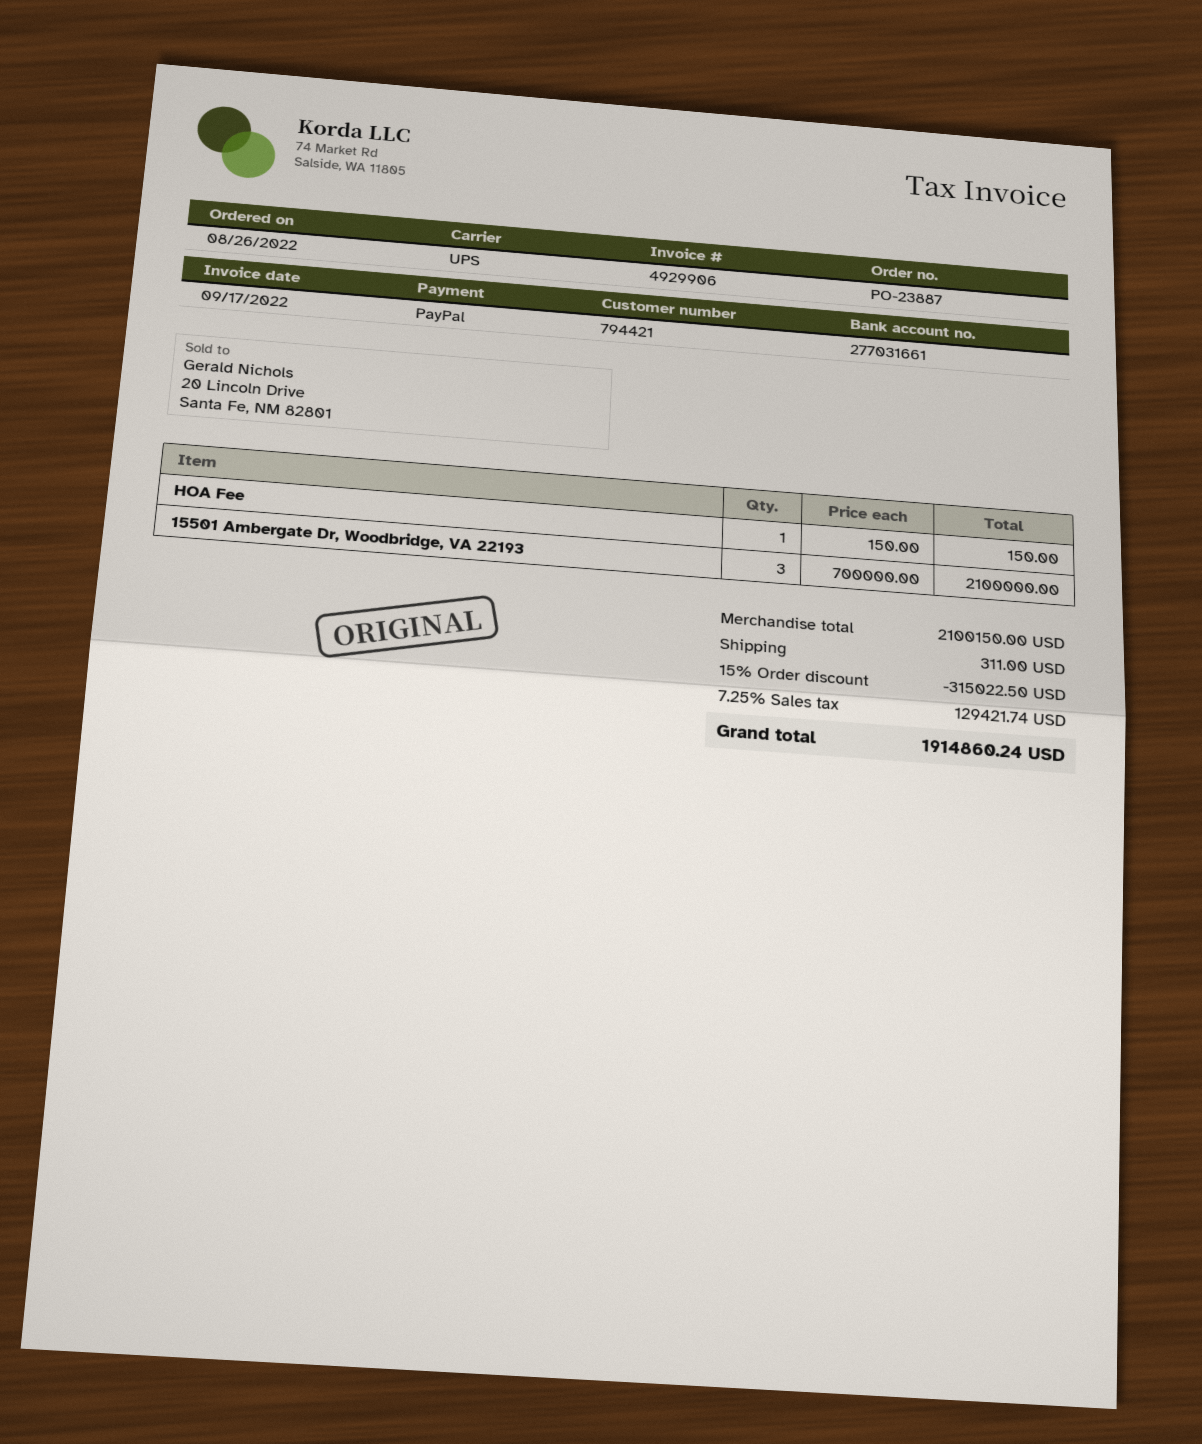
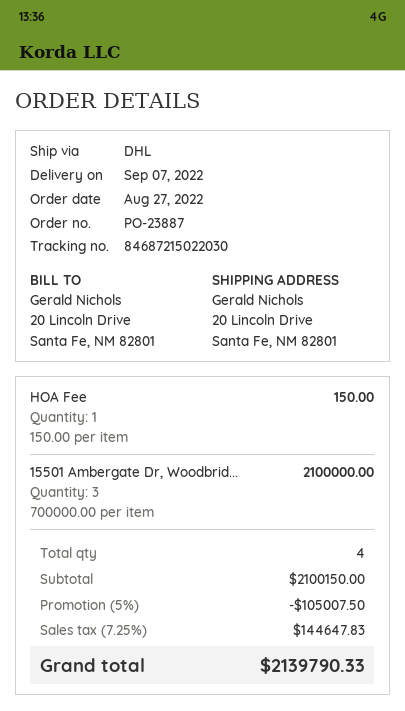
order date: 2022-08-26 -> 2022-08-27
shipping method: UPS -> DHL
discount: 15% = 315022.50 -> 5% = 105007.50
shipping: 311.00 -> none
tax: 7.25% = 129421.74 -> 7.25% = 144647.83
total: 1914860.24 -> 2139790.33

